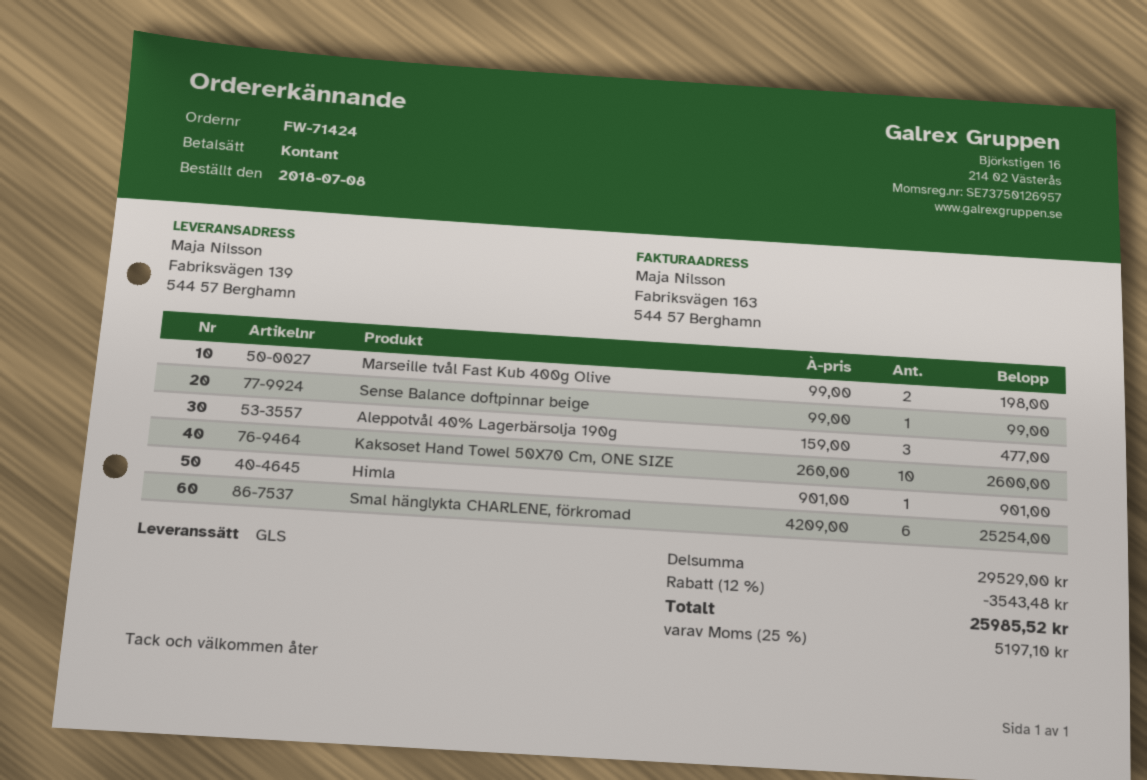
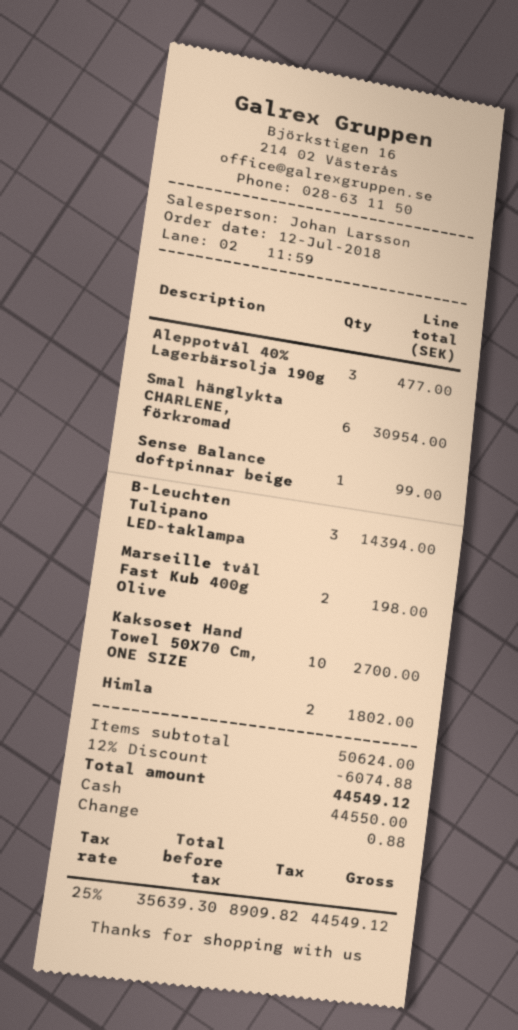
order date: 2018-07-08 -> 2018-07-12
Kaksoset Hand Towel 50X70 Cm, ONE SIZE: 10 for 2600.00 -> 10 for 2700.00
Himla: 1 for 901.00 -> 2 for 1802.00
Smal hänglykta CHARLENE, förkromad: 6 for 25254.00 -> 6 for 30954.00
B-Leuchten Tulipano LED-taklampa: none -> 3 for 14394.00
subtotal: 29529.00 -> 50624.00
discount: 12% = 3543.48 -> 12% = 6074.88
tax: 25% = 5197.10 -> 25% = 8909.82
total: 25985.52 -> 44549.12

